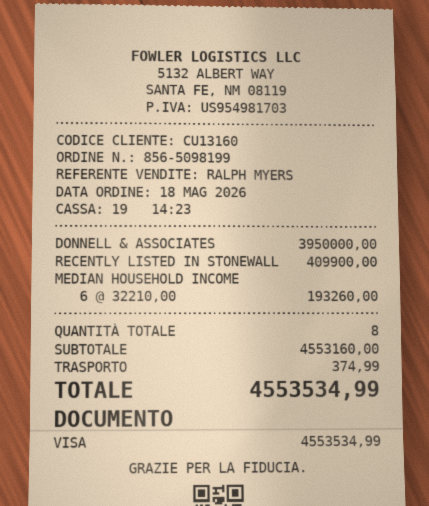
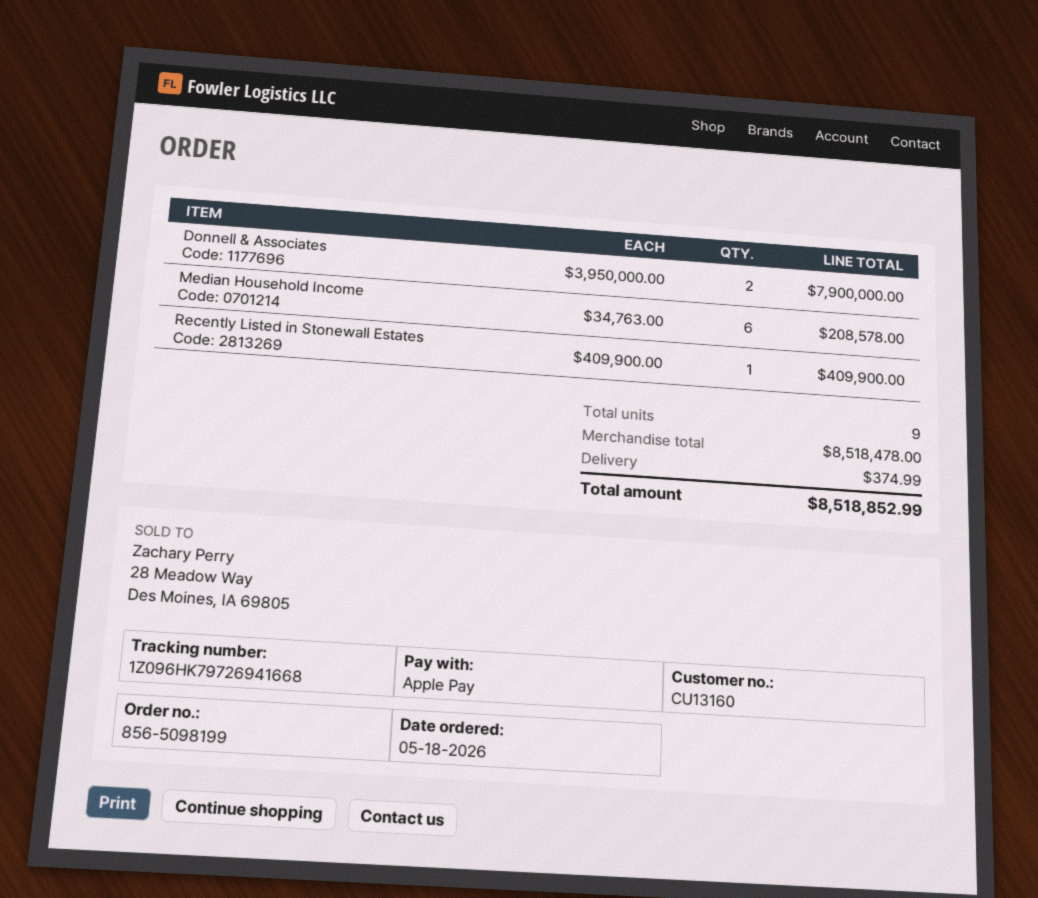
payment method: Visa -> Apple Pay
DONNELL & ASSOCIATES: 1 x 3950000.00 = 3950000.00 -> 2 x 3950000.00 = 7900000.00
MEDIAN HOUSEHOLD INCOME: 6 x 32210.00 = 193260.00 -> 6 x 34763.00 = 208578.00
total quantity: 8 -> 9
subtotal: 4553160.00 -> 8518478.00
total: 4553534.99 -> 8518852.99

